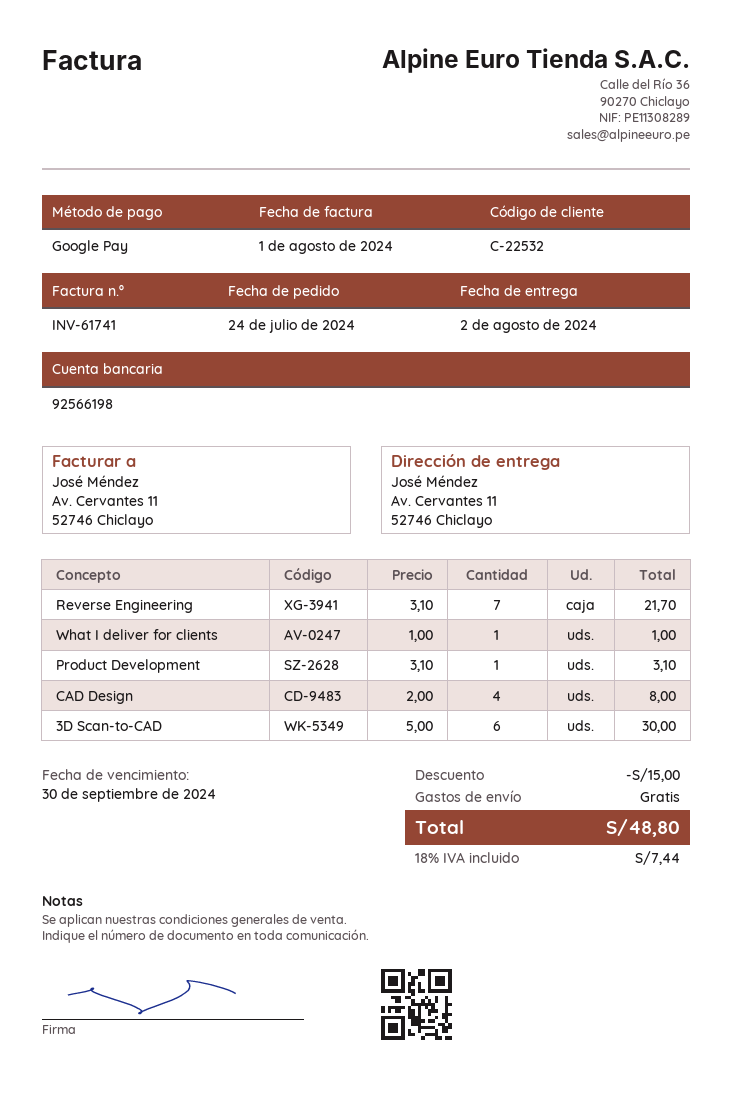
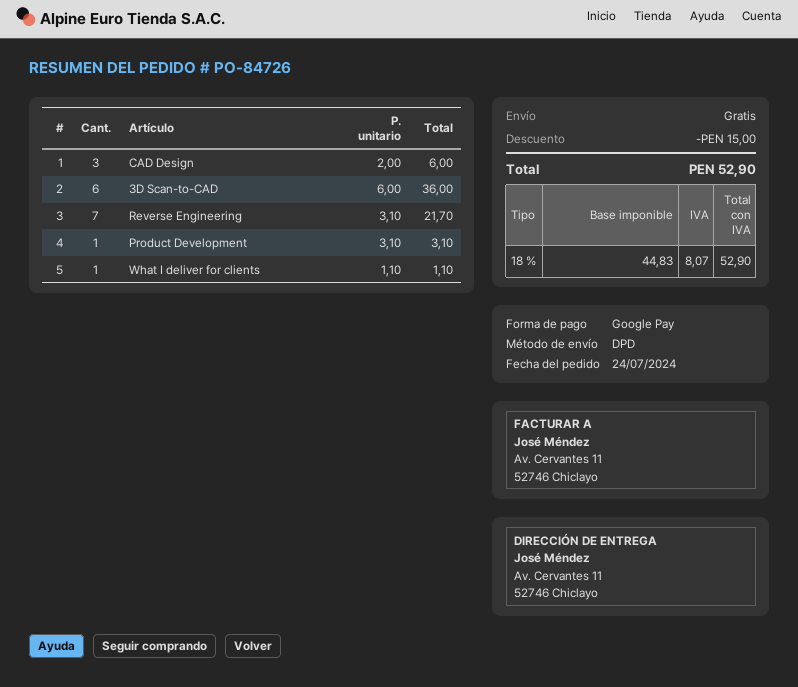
What I deliver for clients: 1 x 1.00 = 1.00 -> 1 x 1.10 = 1.10
CAD Design: 4 x 2.00 = 8.00 -> 3 x 2.00 = 6.00
3D Scan-to-CAD: 6 x 5.00 = 30.00 -> 6 x 6.00 = 36.00
tax: 18% = 7.44 -> 18% = 8.07
total: 48.80 -> 52.90

